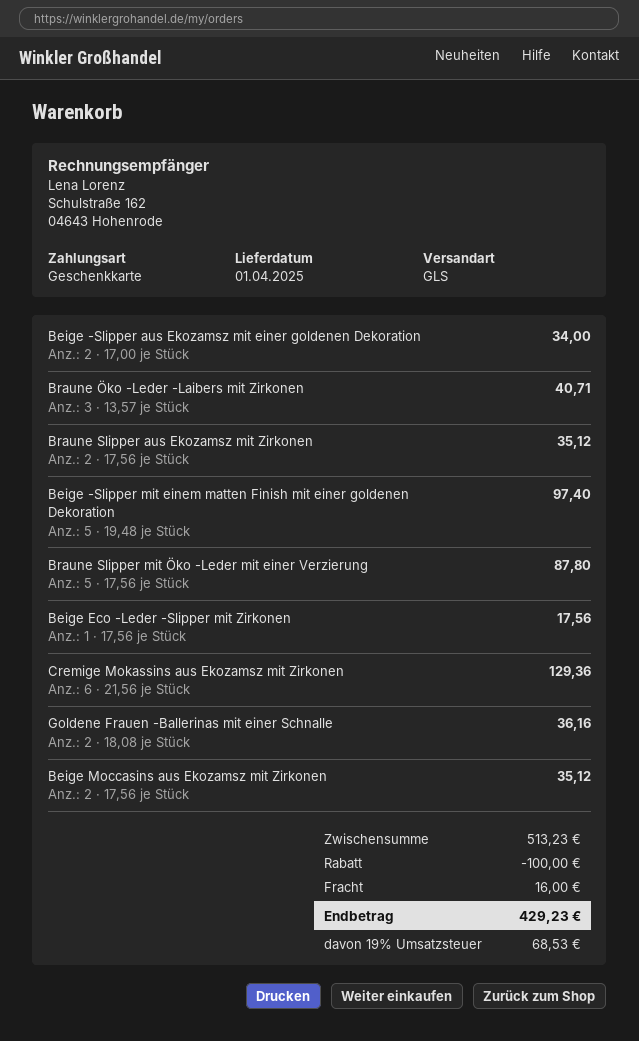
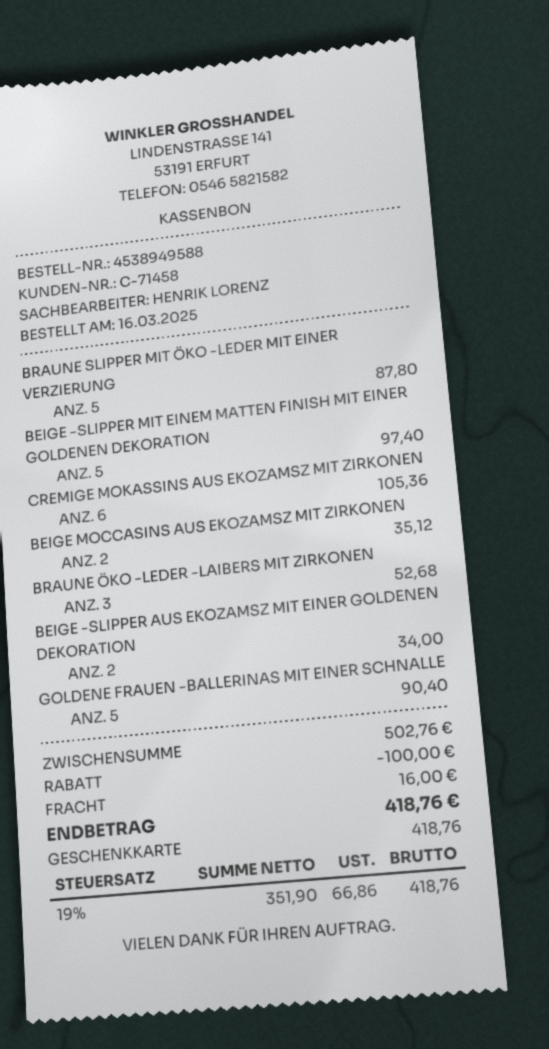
Braune Öko -Leder -Laibers mit Zirkonen: 3 for 40.71 -> 3 for 52.68
Braune Slipper aus Ekozamsz mit Zirkonen: 2 for 35.12 -> none
Beige Eco -Leder -Slipper mit Zirkonen: 1 for 17.56 -> none
Cremige Mokassins aus Ekozamsz mit Zirkonen: 6 for 129.36 -> 6 for 105.36
Goldene Frauen -Ballerinas mit einer Schnalle: 2 for 36.16 -> 5 for 90.40
subtotal: 513.23 -> 502.76
tax: 19% = 68.53 -> 19% = 66.86
total: 429.23 -> 418.76

